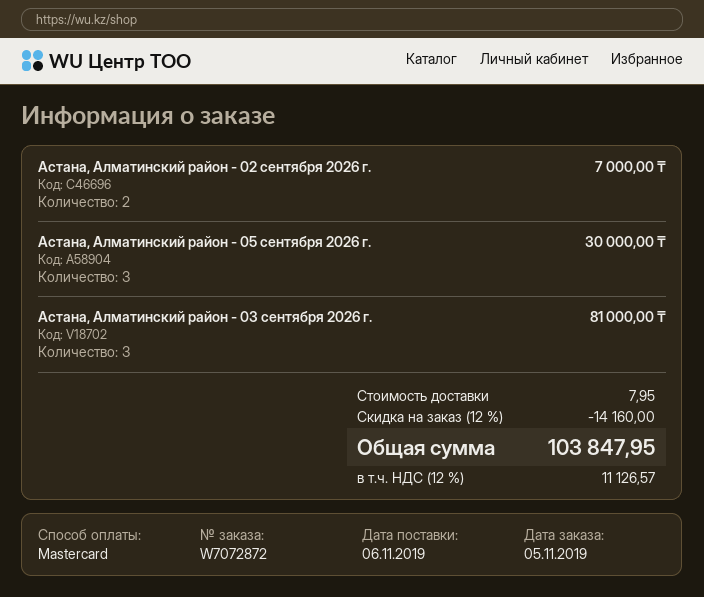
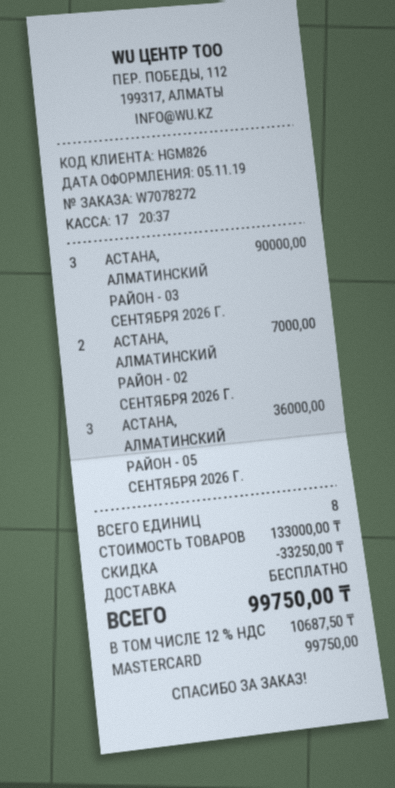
order number: W7072872 -> W7078272
Астана, Алматинский район - 05 сентября 2026 г.: 3 for 30000.00 -> 3 for 36000.00
Астана, Алматинский район - 03 сентября 2026 г.: 3 for 81000.00 -> 3 for 90000.00
discount: 14160.00 -> 33250.00
shipping: 7.95 -> 0.00
tax: 12% = 11126.57 -> 12% = 10687.50
total: 103847.95 -> 99750.00

